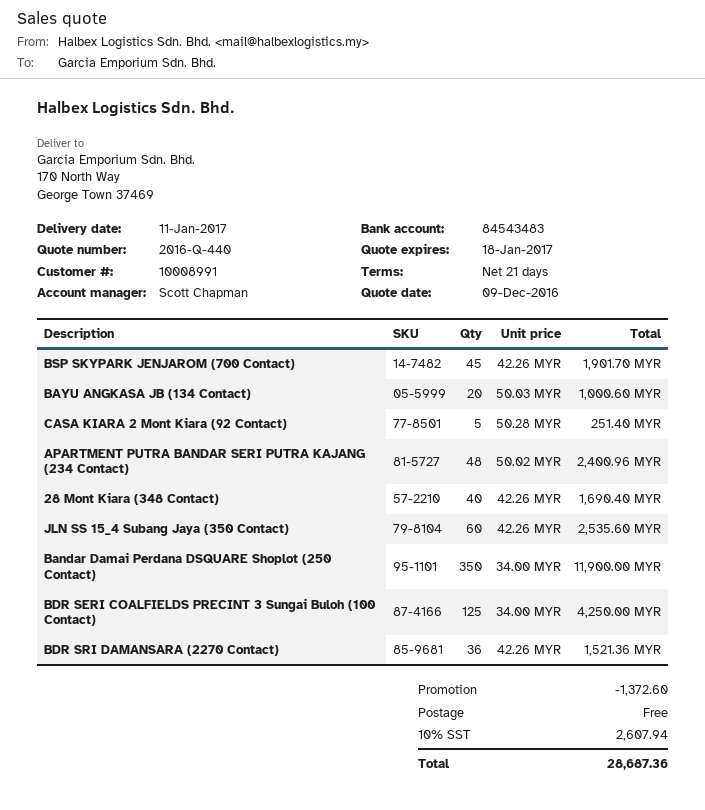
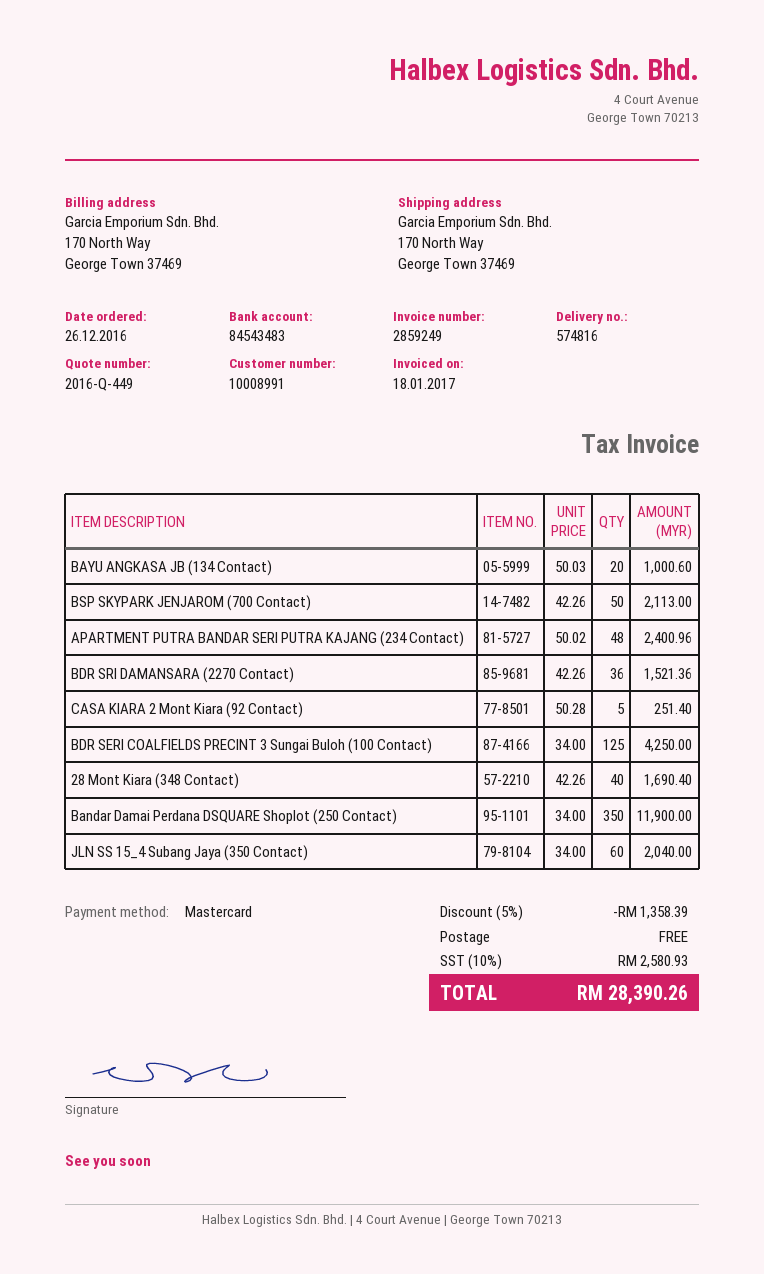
quote number: 2016-Q-440 -> 2016-Q-449
BSP SKYPARK JENJAROM (700 Contact): 45 x 42.26 = 1901.70 -> 50 x 42.26 = 2113.00
JLN SS 15_4 Subang Jaya (350 Contact): 60 x 42.26 = 2535.60 -> 60 x 34.00 = 2040.00
discount: 1372.60 -> 1358.39
tax: 10% = 2607.94 -> 10% = 2580.93
total: 28687.36 -> 28390.26

